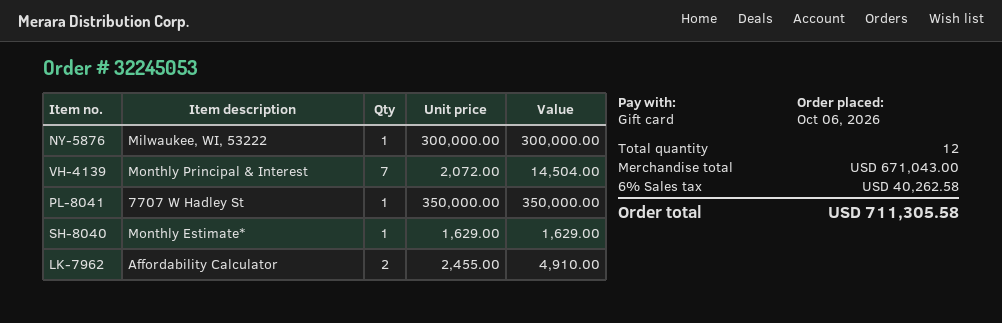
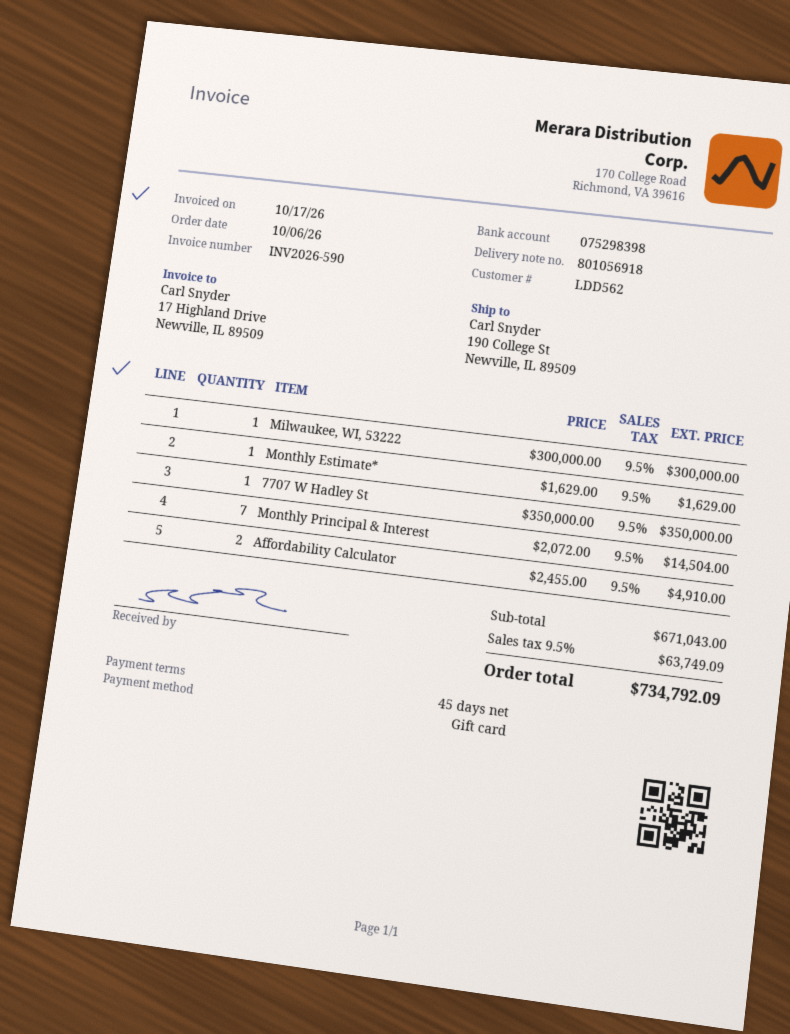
tax: 6% = 40262.58 -> 9.5% = 63749.09
total: 711305.58 -> 734792.09

